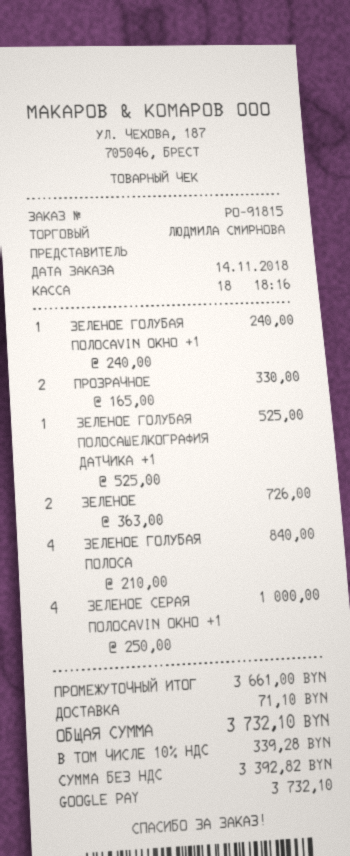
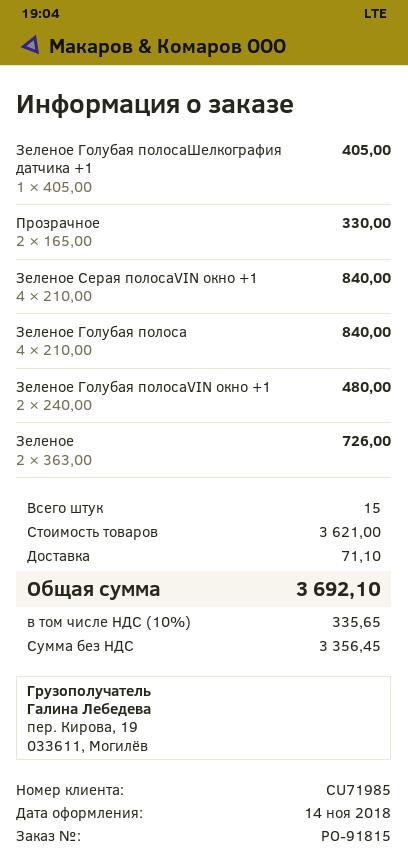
ЗЕЛЕНОЕ ГОЛУБАЯ ПОЛОСАVIN ОКНО +1: 1 x 240.00 = 240.00 -> 2 x 240.00 = 480.00
ЗЕЛЕНОЕ ГОЛУБАЯ ПОЛОСАШЕЛКОГРАФИЯ ДАТЧИКА +1: 1 x 525.00 = 525.00 -> 1 x 405.00 = 405.00
ЗЕЛЕНОЕ СЕРАЯ ПОЛОСАVIN ОКНО +1: 4 x 250.00 = 1000.00 -> 4 x 210.00 = 840.00
subtotal: 3661.00 -> 3621.00
net: 3392.82 -> 3356.45
tax: 10% = 339.28 -> 10% = 335.65
total: 3732.10 -> 3692.10

